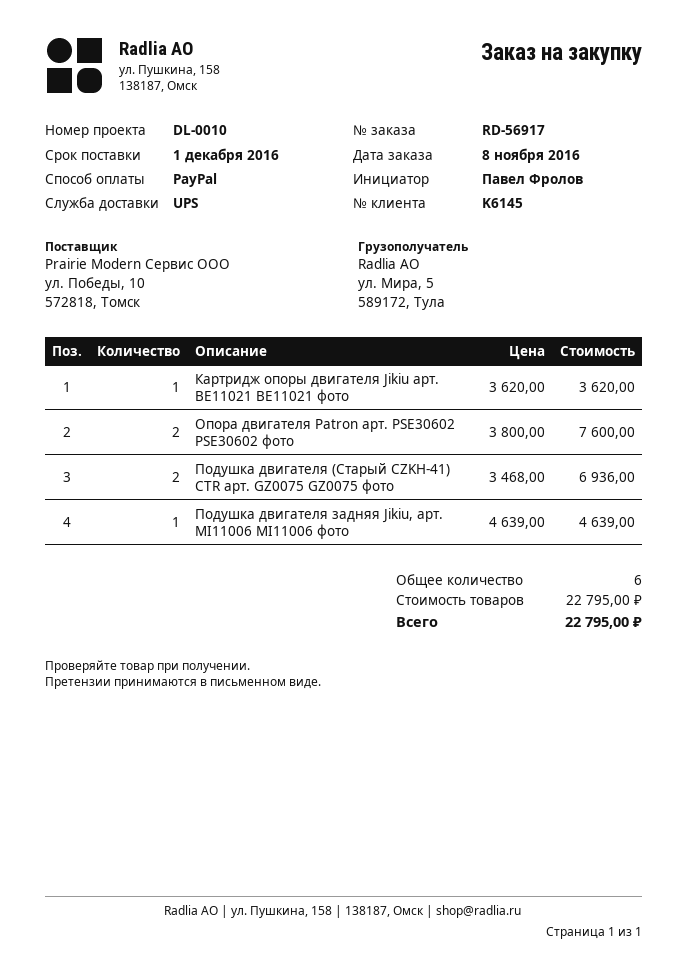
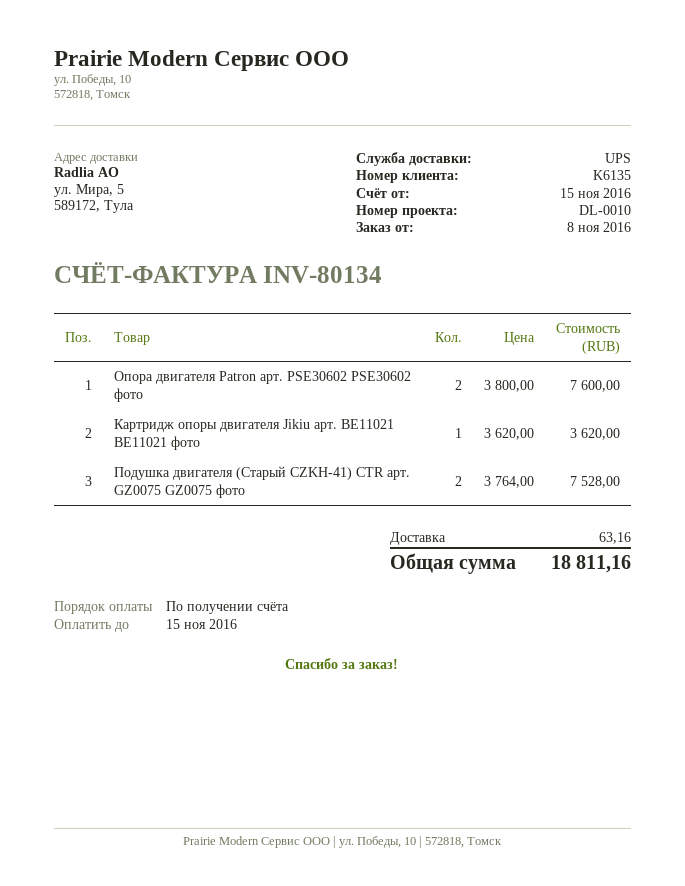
customer number: K6145 -> K6135
Подушка двигателя (Старый CZKH-41) CTR арт. GZ0075 GZ0075 фото: 2 x 3468.00 = 6936.00 -> 2 x 3764.00 = 7528.00
Подушка двигателя задняя Jikiu, арт. MI11006 MI11006 фото: 1 x 4639.00 = 4639.00 -> none
shipping: none -> 63.16
total: 22795.00 -> 18811.16

